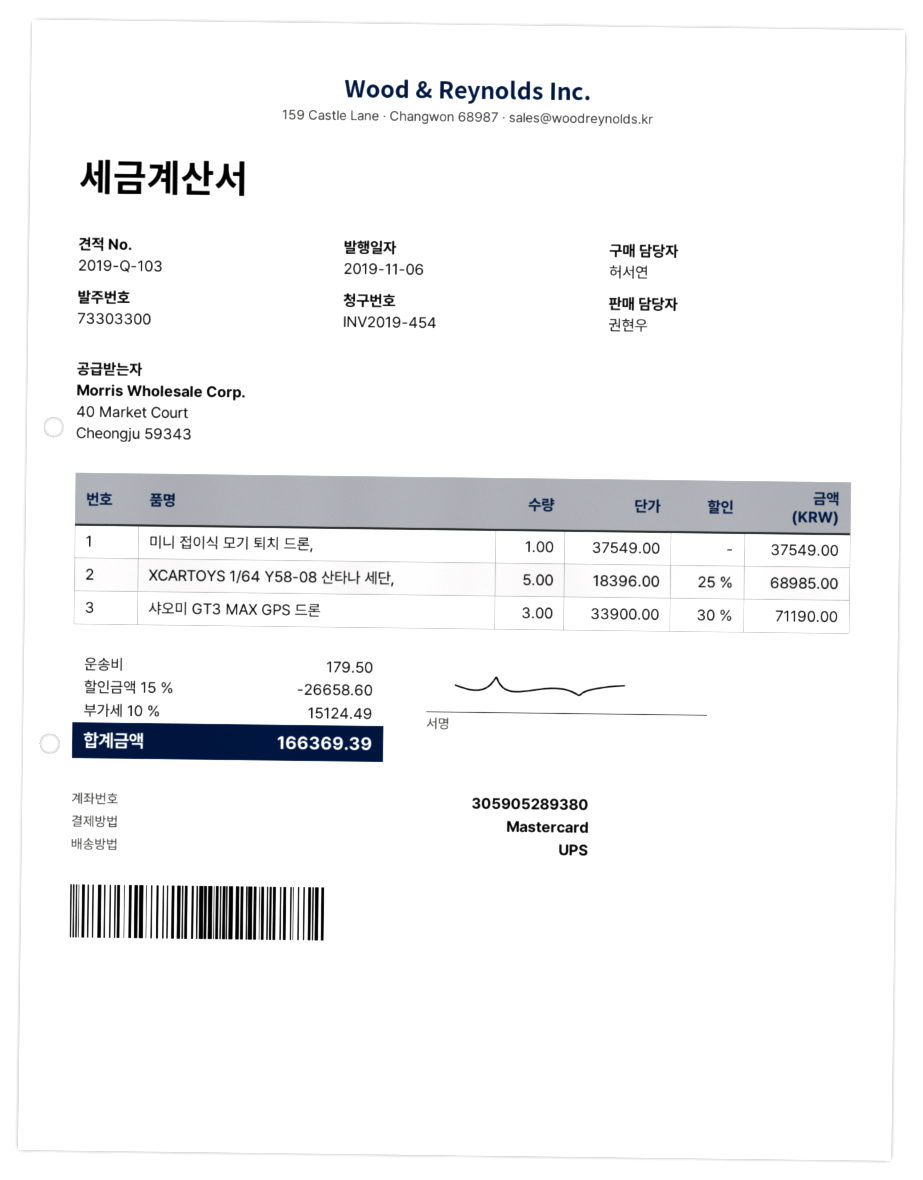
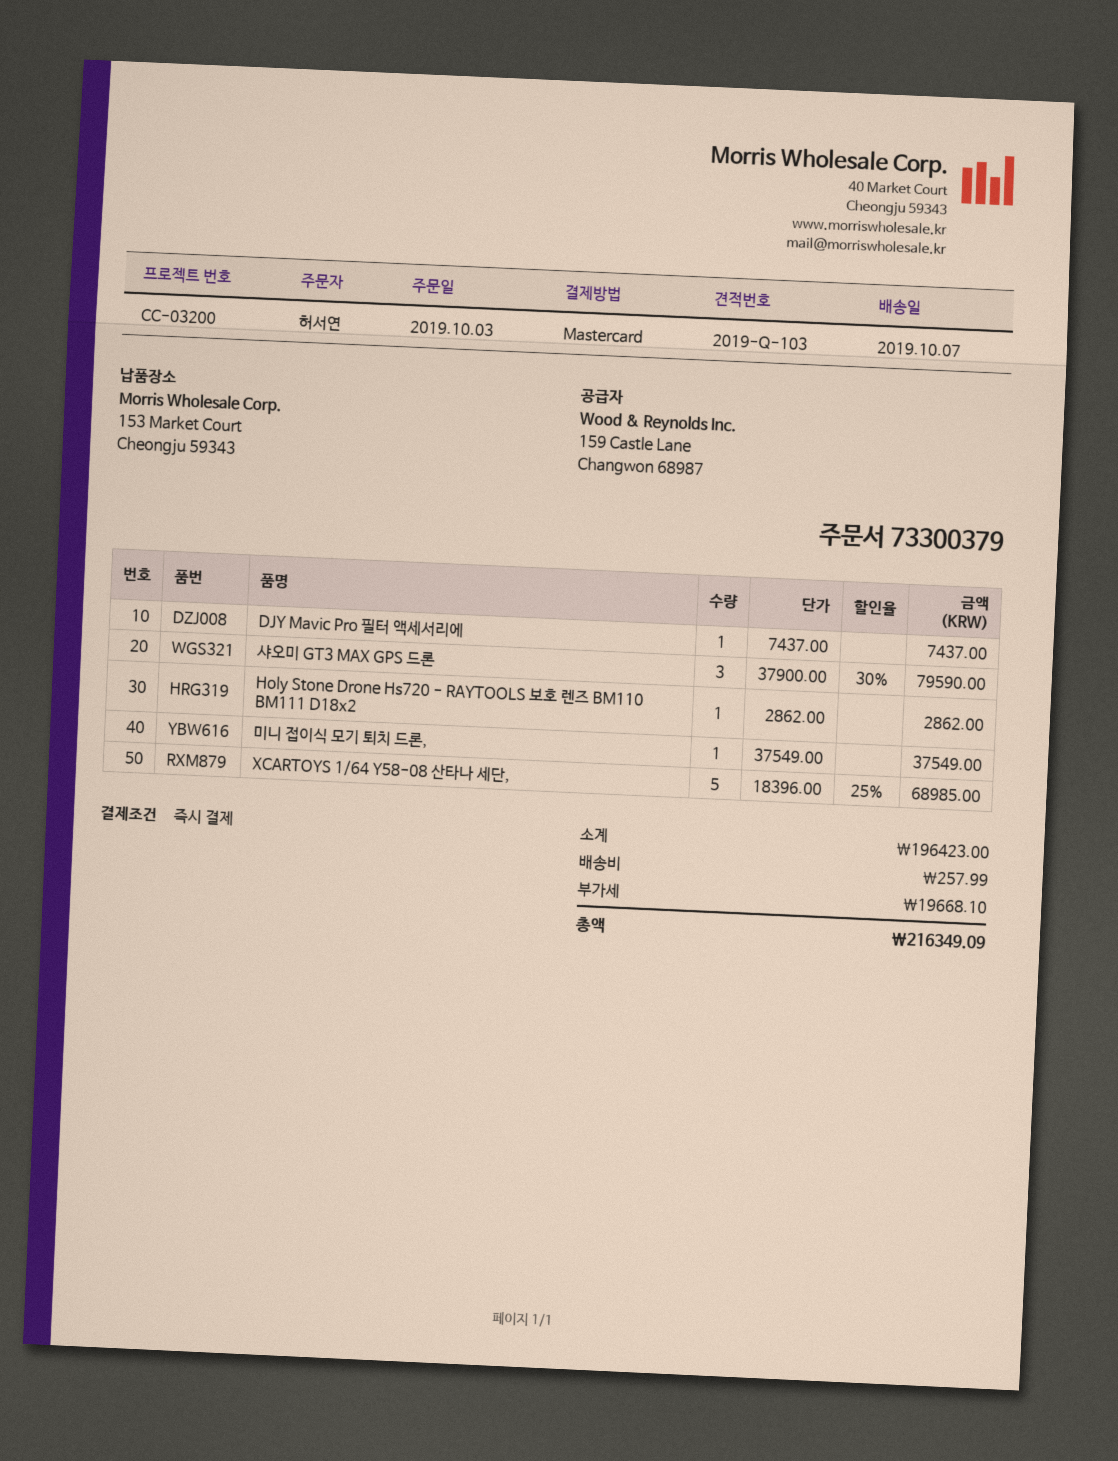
order number: 73303300 -> 73300379
샤오미 GT3 MAX GPS 드론: 3 x 33900.00 - 30% = 71190.00 -> 3 x 37900.00 - 30% = 79590.00
DJY Mavic Pro 필터 액세서리에: none -> 1 x 7437.00 = 7437.00
Holy Stone Drone Hs720 - RAYTOOLS 보호 렌즈 BM110 BM111 D18x2: none -> 1 x 2862.00 = 2862.00
discount: 15% = 26658.60 -> none
shipping: 179.50 -> 257.99
tax: 15124.49 -> 19668.10
total: 166369.39 -> 216349.09

